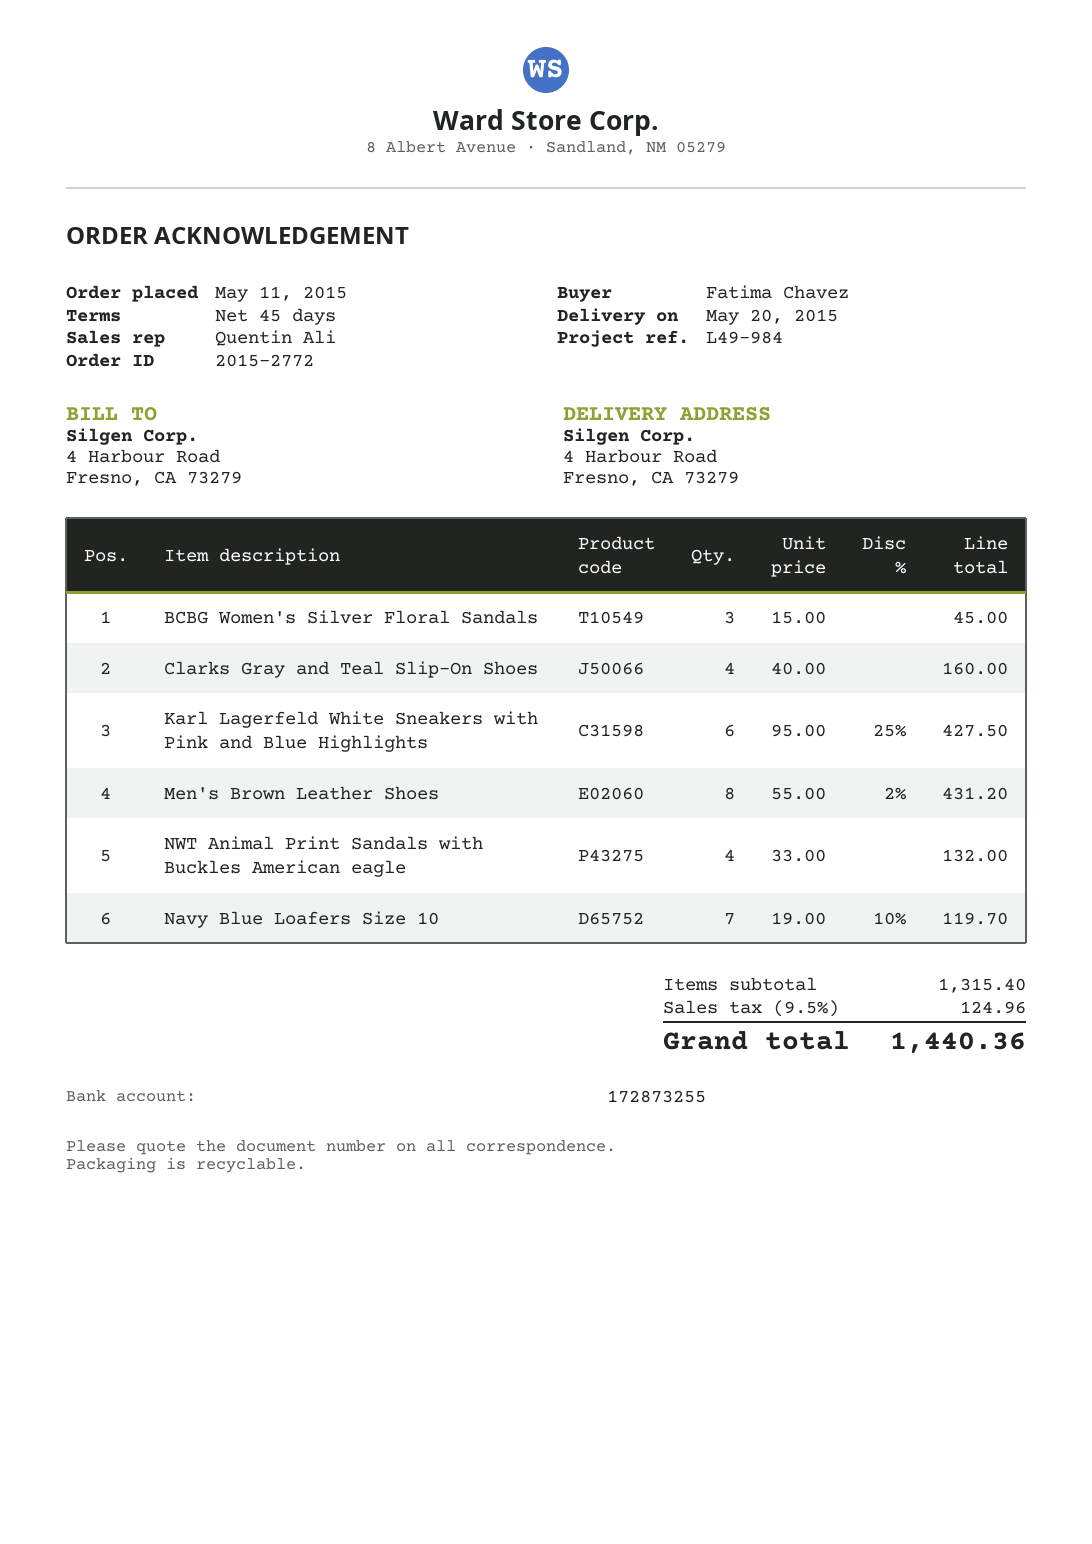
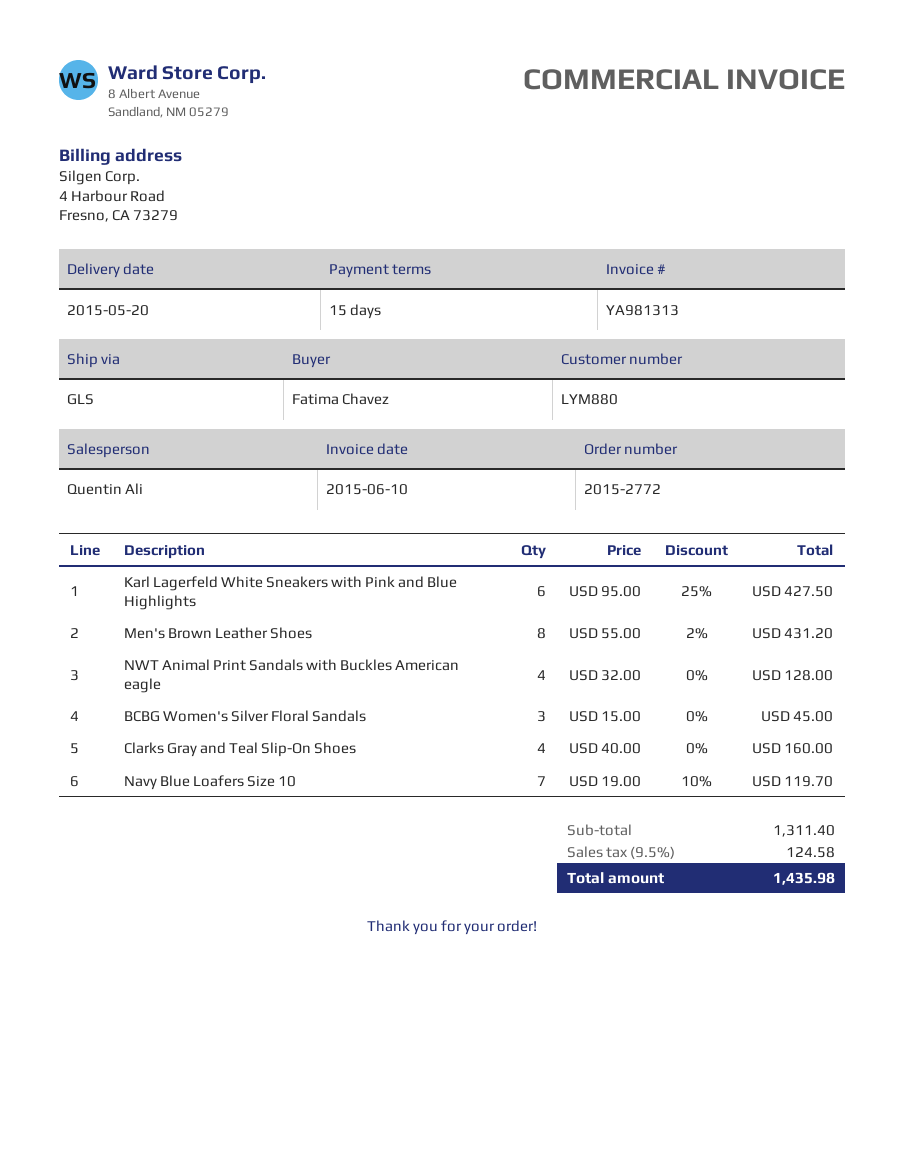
payment terms: 45 days -> 15 days
NWT Animal Print Sandals with Buckles American eagle: 4 x 33.00 = 132.00 -> 4 x 32.00 = 128.00
subtotal: 1315.40 -> 1311.40
tax: 9.5% = 124.96 -> 9.5% = 124.58
total: 1440.36 -> 1435.98

